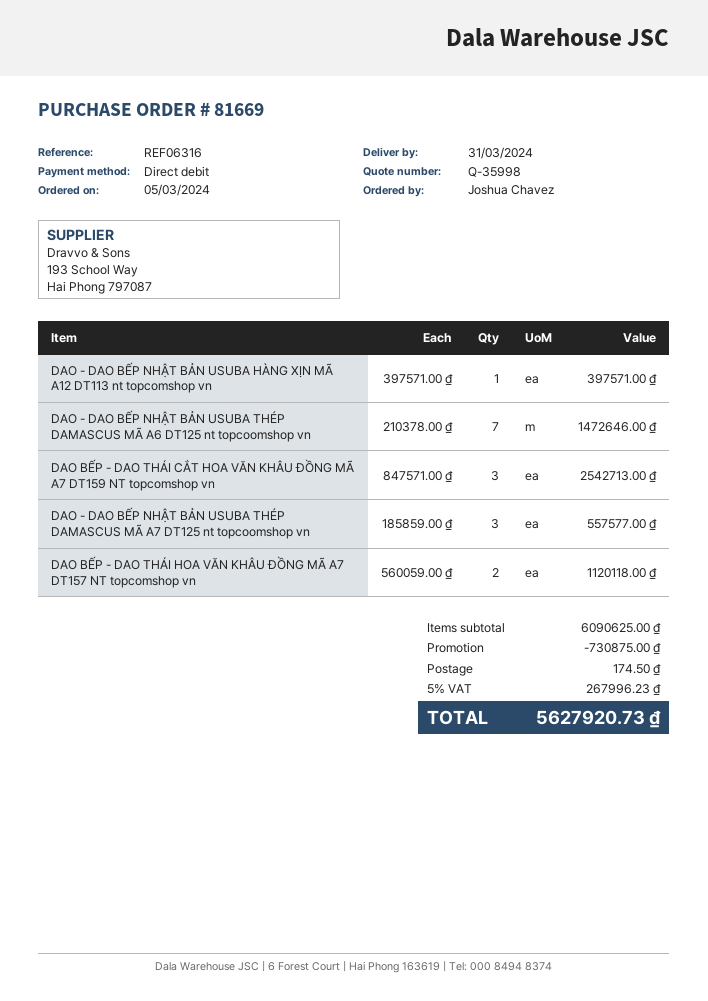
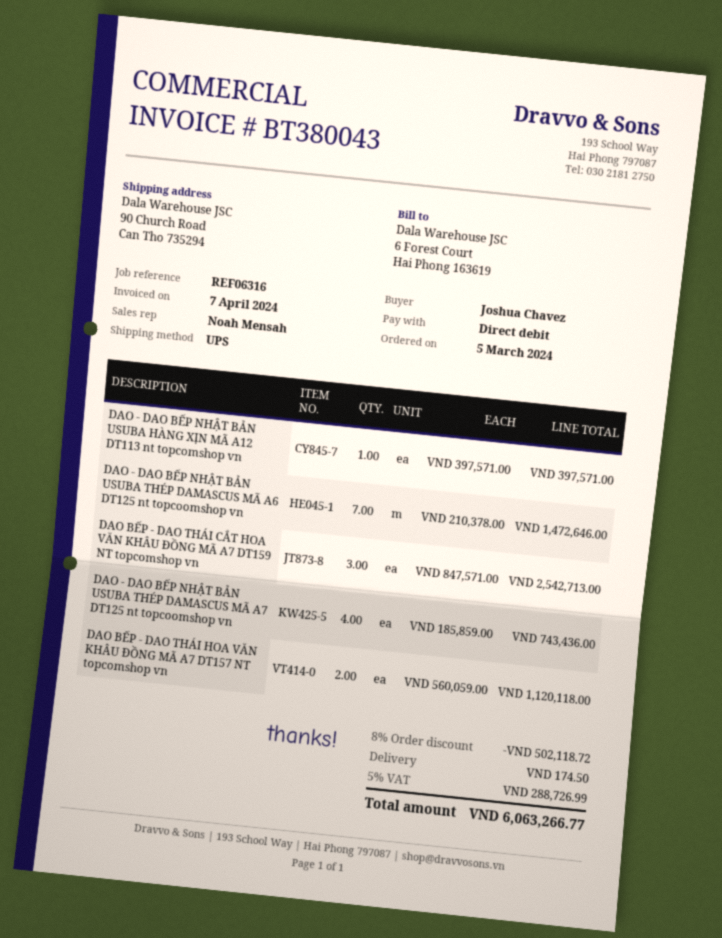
DAO - DAO BẾP NHẬT BẢN USUBA THÉP DAMASCUS MÃ A7 DT125 nt topcoomshop vn: 3 x 185859.00 = 557577.00 -> 4 x 185859.00 = 743436.00
discount: 730875.00 -> 502118.72
tax: 5% = 267996.23 -> 5% = 288726.99
total: 5627920.73 -> 6063266.77

